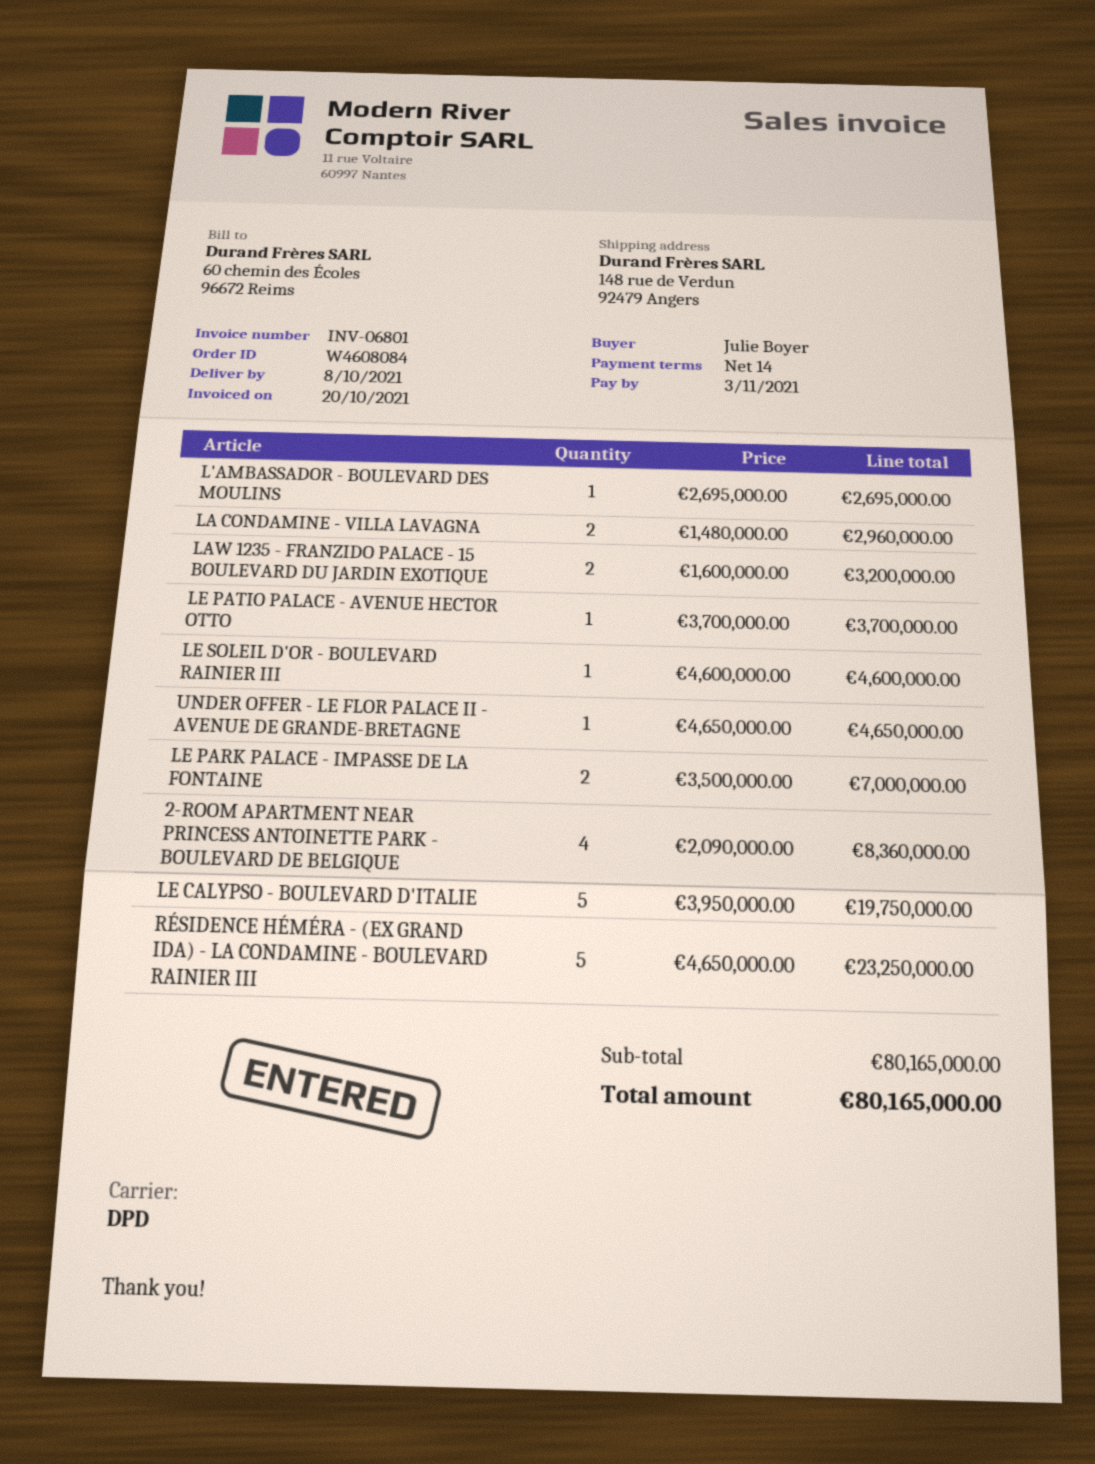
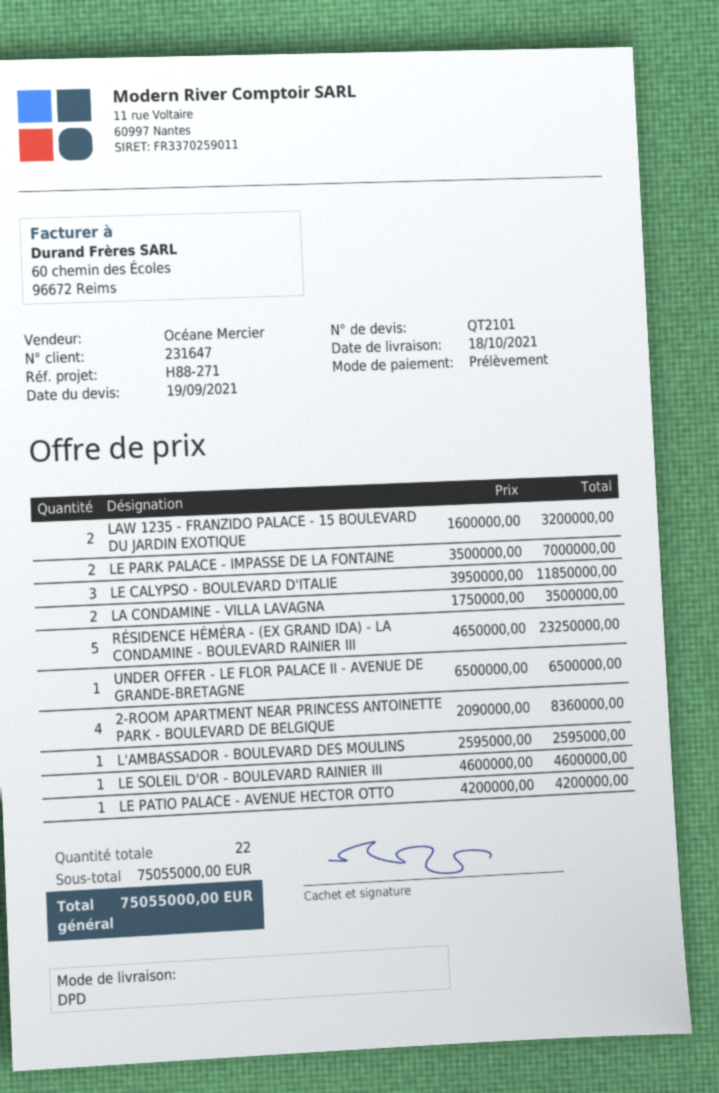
delivery date: 2021-10-08 -> 2021-10-18
L'AMBASSADOR - BOULEVARD DES MOULINS: 1 x 2695000.00 = 2695000.00 -> 1 x 2595000.00 = 2595000.00
LA CONDAMINE - VILLA LAVAGNA: 2 x 1480000.00 = 2960000.00 -> 2 x 1750000.00 = 3500000.00
LE PATIO PALACE - AVENUE HECTOR OTTO: 1 x 3700000.00 = 3700000.00 -> 1 x 4200000.00 = 4200000.00
UNDER OFFER - LE FLOR PALACE II - AVENUE DE GRANDE-BRETAGNE: 1 x 4650000.00 = 4650000.00 -> 1 x 6500000.00 = 6500000.00
LE CALYPSO - BOULEVARD D'ITALIE: 5 x 3950000.00 = 19750000.00 -> 3 x 3950000.00 = 11850000.00
subtotal: 80165000.00 -> 75055000.00
total: 80165000.00 -> 75055000.00

